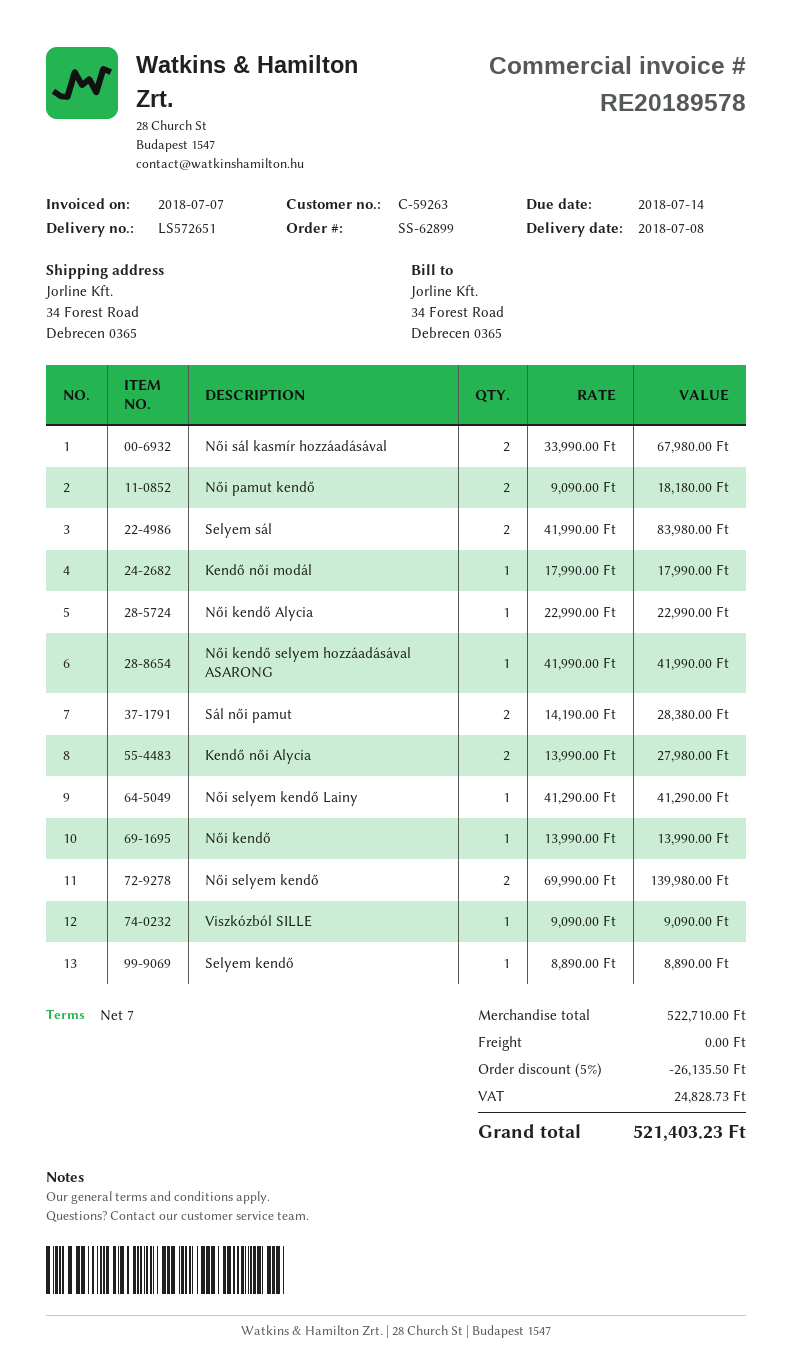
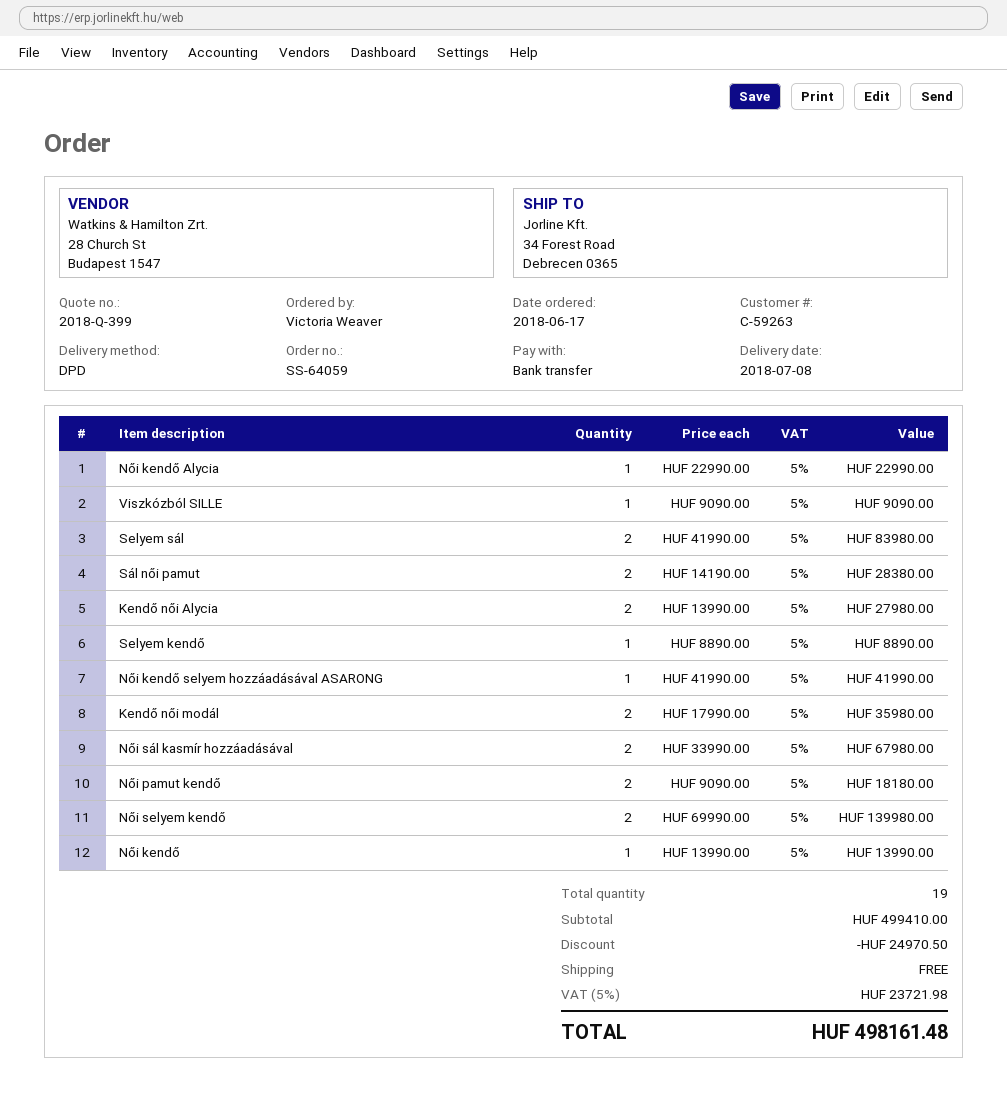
order number: SS-62899 -> SS-64059
Kendő női modál: 1 x 17990.00 = 17990.00 -> 2 x 17990.00 = 35980.00
Női selyem kendő Lainy: 1 x 41290.00 = 41290.00 -> none
subtotal: 522710.00 -> 499410.00
discount: 26135.50 -> 24970.50
tax: 24828.73 -> 23721.98
total: 521403.23 -> 498161.48

